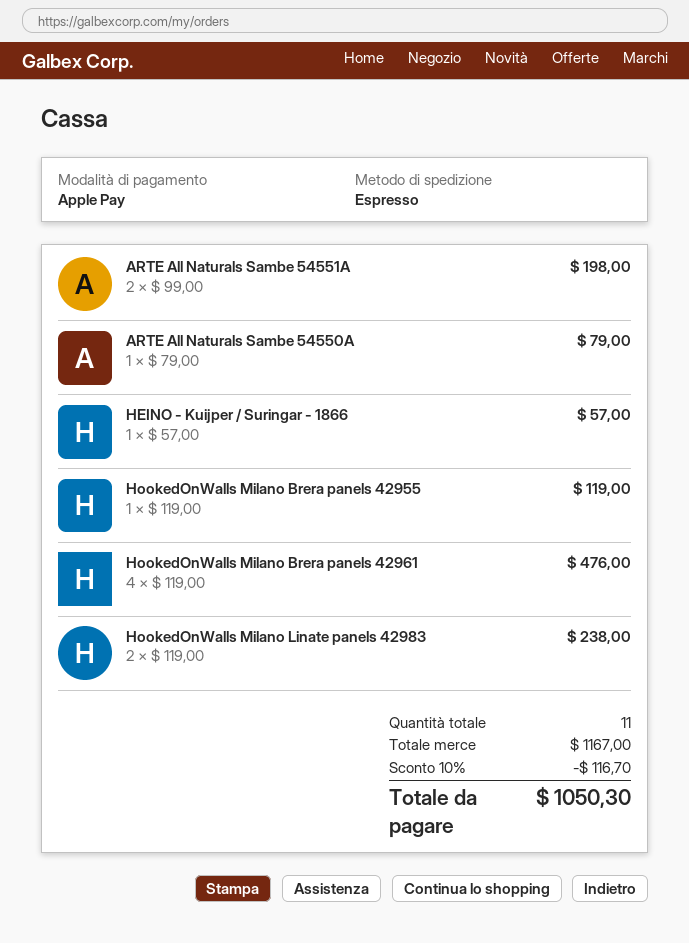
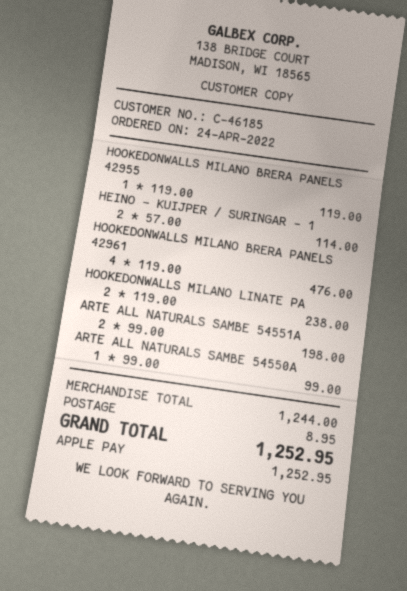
ARTE All Naturals Sambe 54550A: 1 x 79.00 = 79.00 -> 1 x 99.00 = 99.00
HEINO - Kuijper / Suringar - 1866: 1 x 57.00 = 57.00 -> 2 x 57.00 = 114.00
subtotal: 1167.00 -> 1244.00
discount: 10% = 116.70 -> none
shipping: none -> 8.95
total: 1050.30 -> 1252.95

